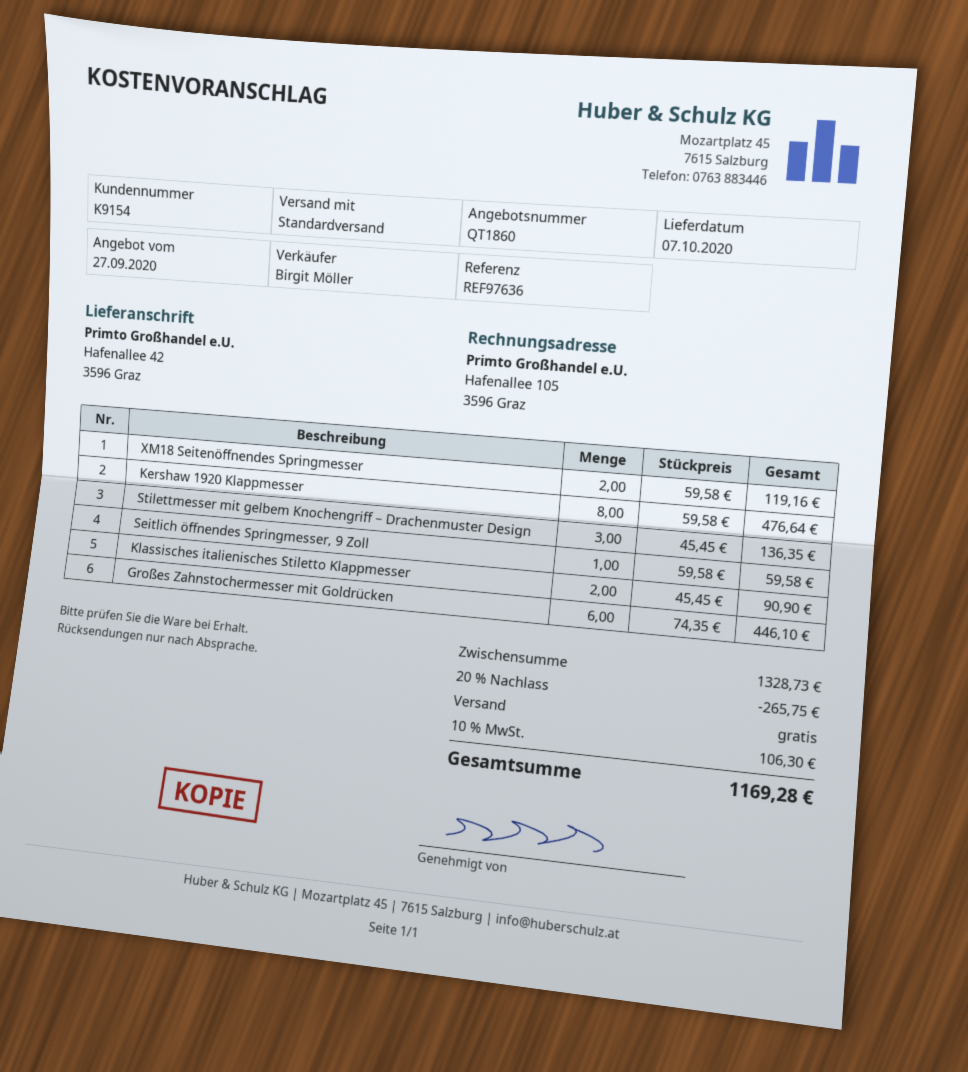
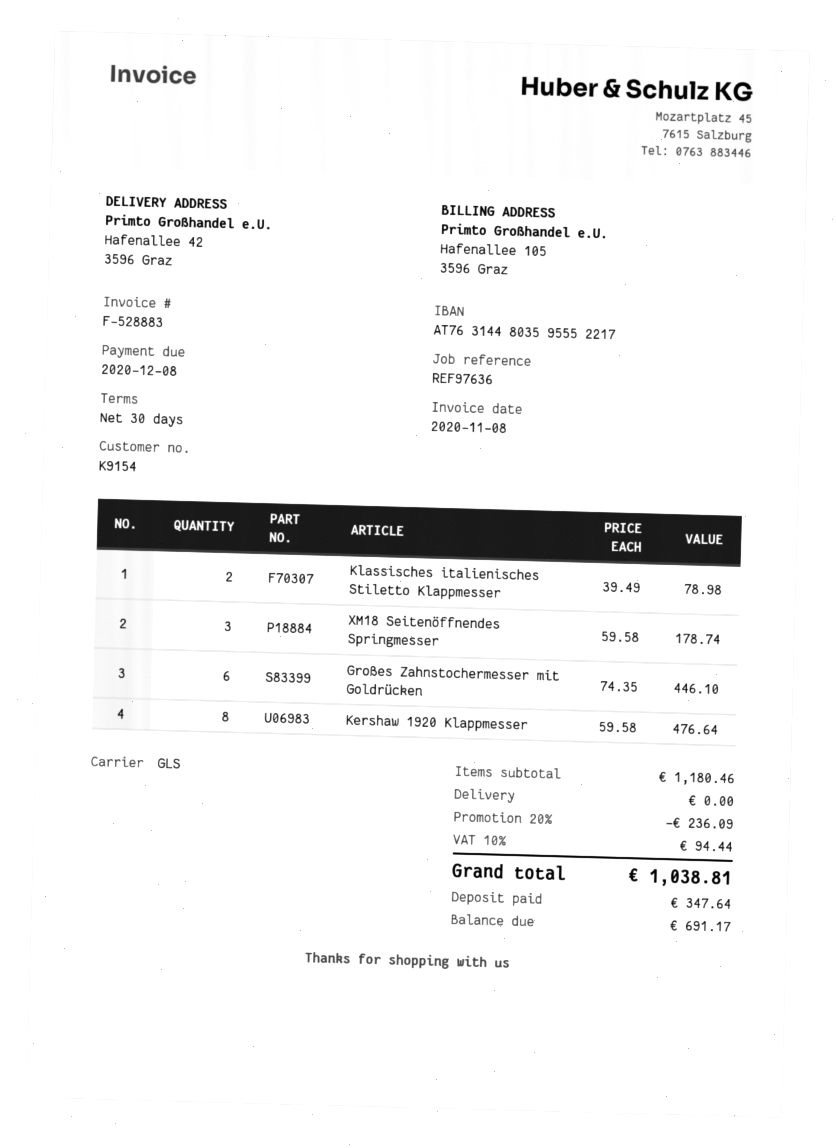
shipping method: standard -> GLS
XM18 Seitenöffnendes Springmesser: 2 x 59.58 = 119.16 -> 3 x 59.58 = 178.74
Stilettmesser mit gelbem Knochengriff – Drachenmuster Design: 3 x 45.45 = 136.35 -> none
Seitlich öffnendes Springmesser, 9 Zoll: 1 x 59.58 = 59.58 -> none
Klassisches italienisches Stiletto Klappmesser: 2 x 45.45 = 90.90 -> 2 x 39.49 = 78.98
subtotal: 1328.73 -> 1180.46
discount: 20% = 265.75 -> 20% = 236.09
tax: 10% = 106.30 -> 10% = 94.44
total: 1169.28 -> 1038.81

